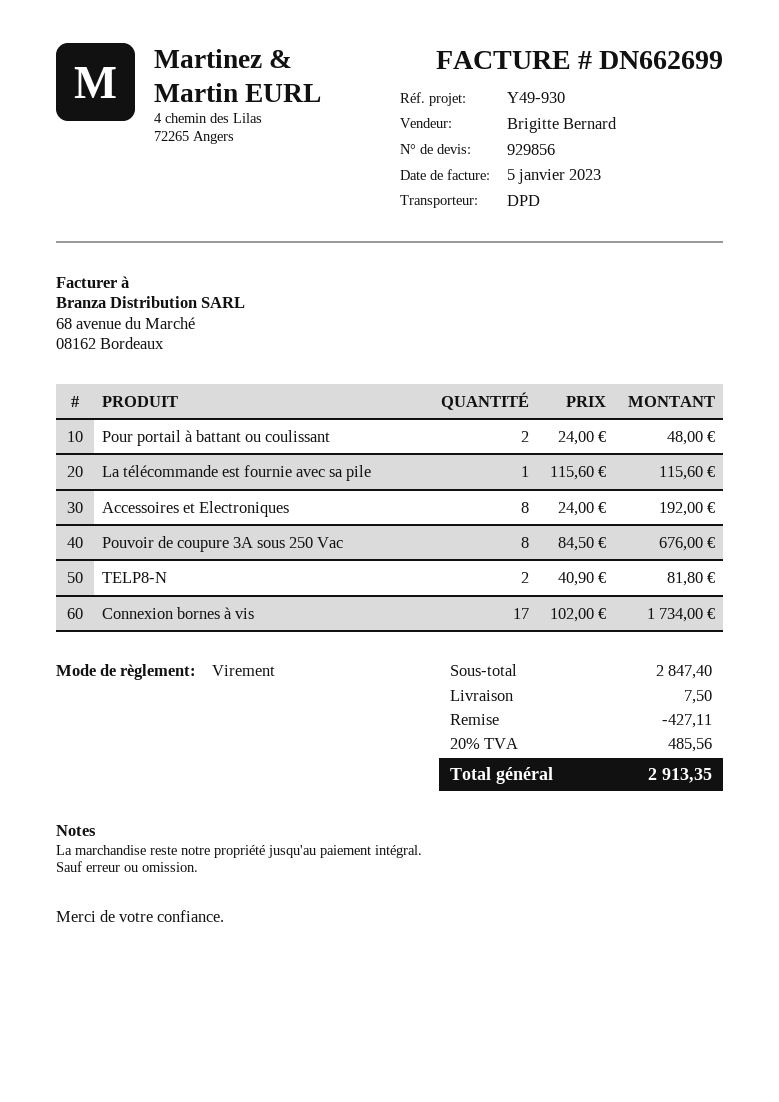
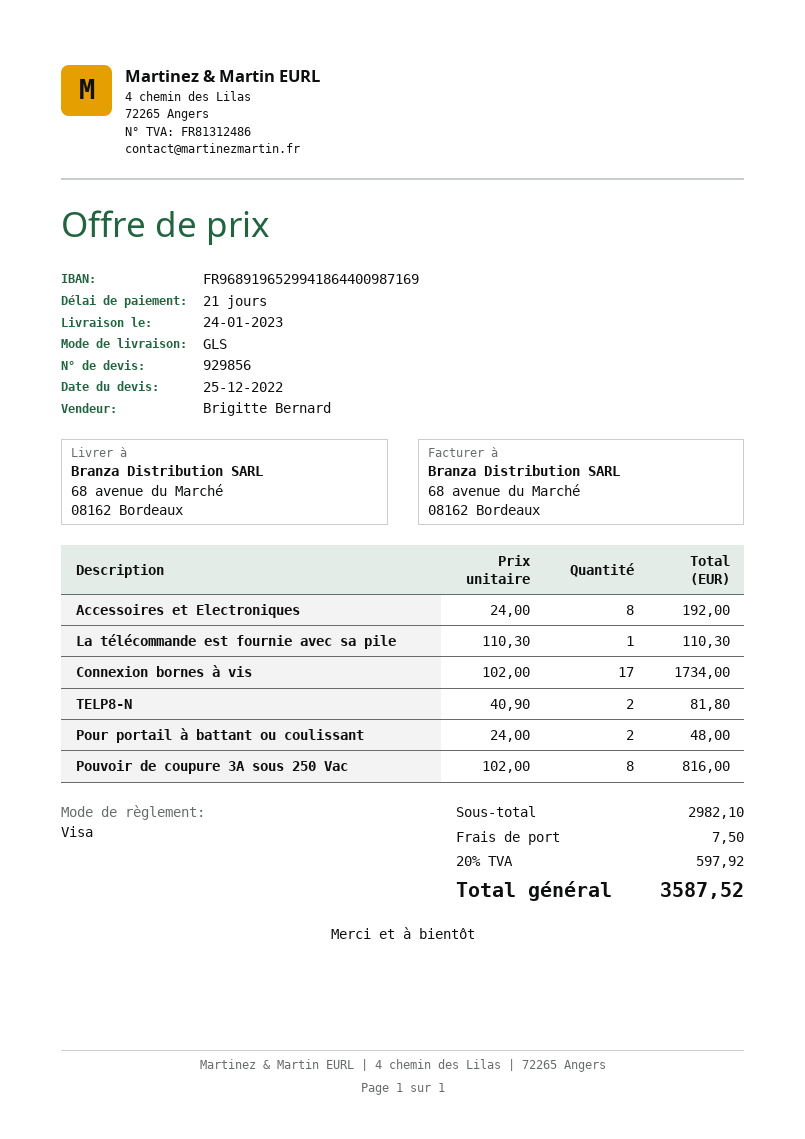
payment method: bank transfer -> Visa
shipping method: DPD -> GLS
La télécommande est fournie avec sa pile: 1 x 115.60 = 115.60 -> 1 x 110.30 = 110.30
Pouvoir de coupure 3A sous 250 Vac: 8 x 84.50 = 676.00 -> 8 x 102.00 = 816.00
subtotal: 2847.40 -> 2982.10
discount: 427.11 -> none
tax: 20% = 485.56 -> 20% = 597.92
total: 2913.35 -> 3587.52

